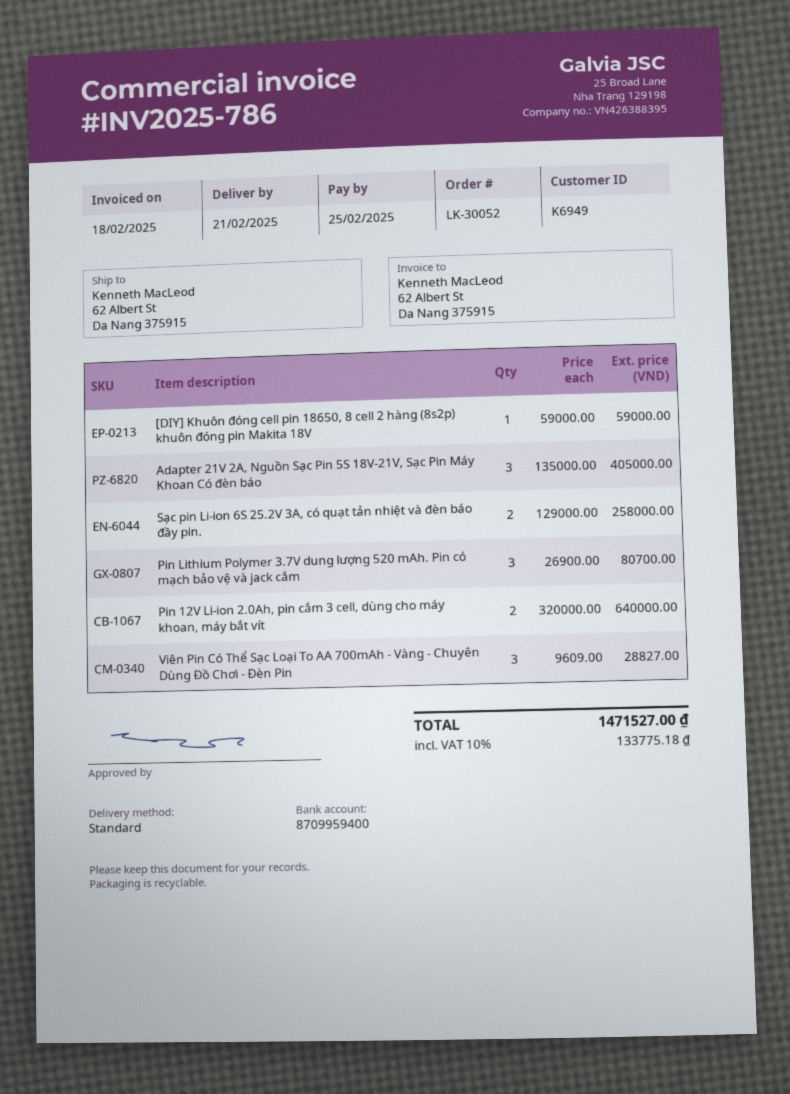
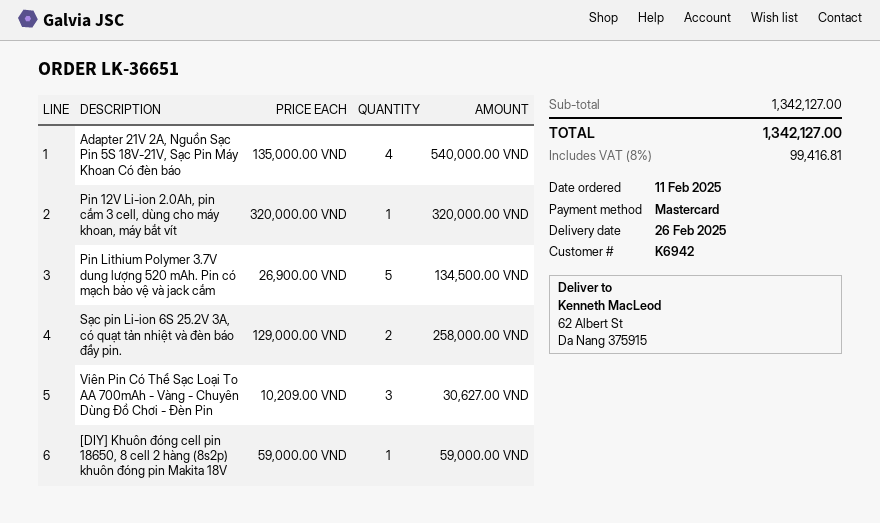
order number: LK-30052 -> LK-36651
delivery date: 2025-02-21 -> 2025-02-26
customer number: K6949 -> K6942
Adapter 21V 2A, Nguồn Sạc Pin 5S 18V-21V, Sạc Pin Máy Khoan Có đèn báo: 3 x 135000.00 = 405000.00 -> 4 x 135000.00 = 540000.00
Pin Lithium Polymer 3.7V dung lượng 520 mAh. Pin có mạch bảo vệ và jack cắm: 3 x 26900.00 = 80700.00 -> 5 x 26900.00 = 134500.00
Pin 12V Li-ion 2.0Ah, pin cắm 3 cell, dùng cho máy khoan, máy bắt vít: 2 x 320000.00 = 640000.00 -> 1 x 320000.00 = 320000.00
Viên Pin Có Thể Sạc Loại To AA 700mAh - Vàng - Chuyên Dùng Đồ Chơi - Đèn Pin: 3 x 9609.00 = 28827.00 -> 3 x 10209.00 = 30627.00
tax: 10% = 133775.18 -> 8% = 99416.81
total: 1471527.00 -> 1342127.00

